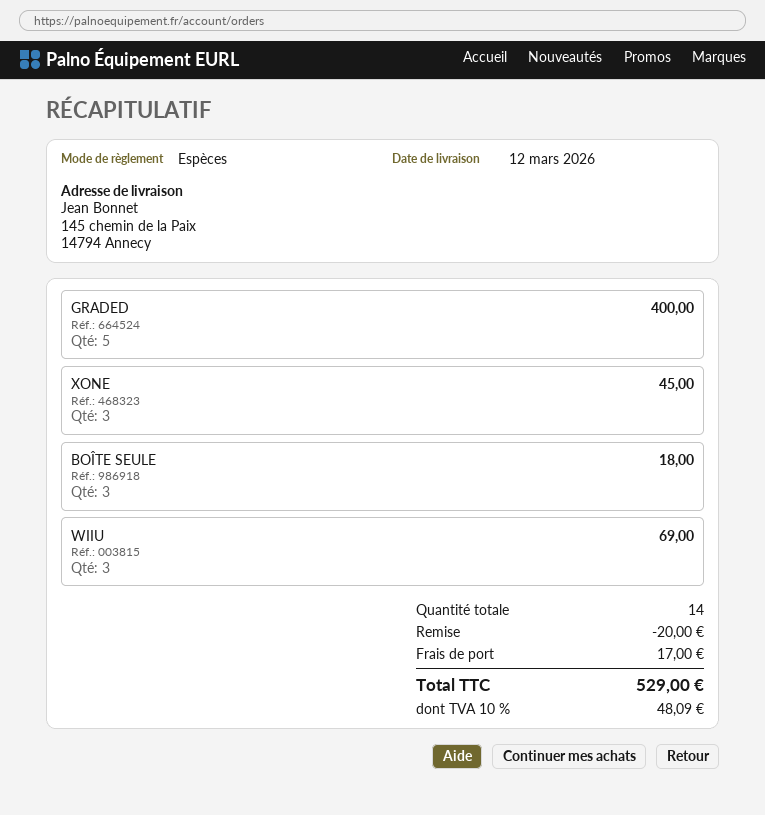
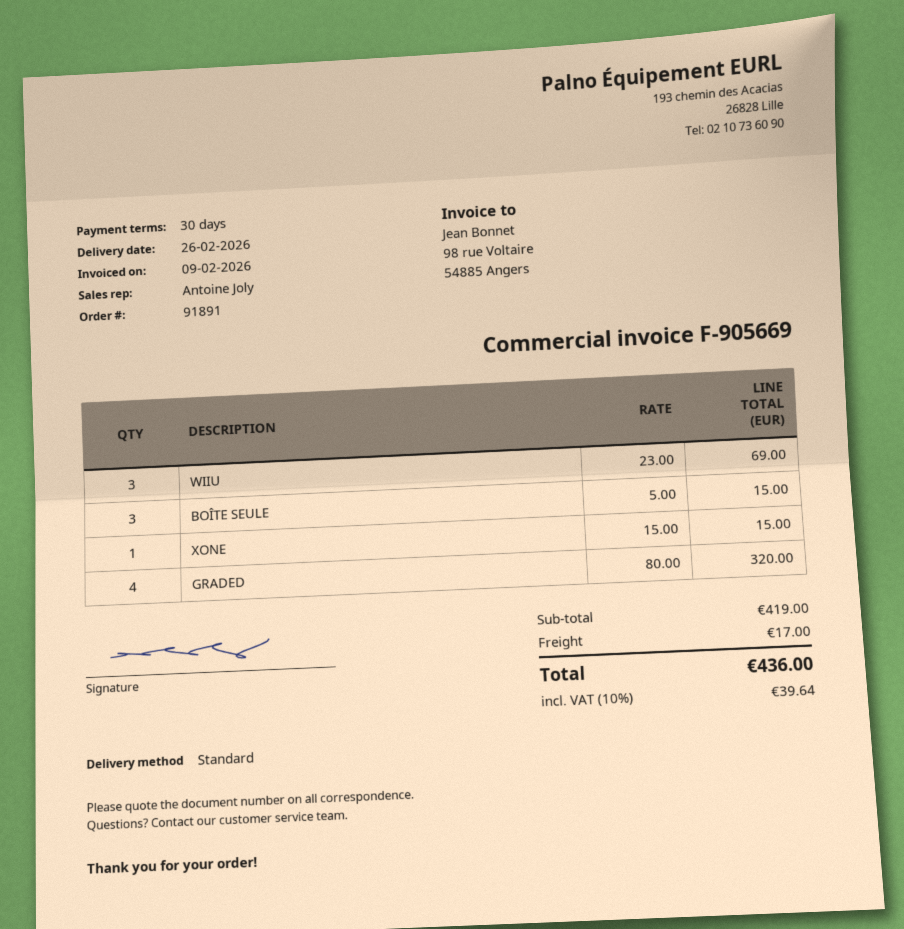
delivery date: 2026-03-12 -> 2026-02-26
GRADED: 5 for 400.00 -> 4 for 320.00
XONE: 3 for 45.00 -> 1 for 15.00
BOÎTE SEULE: 3 for 18.00 -> 3 for 15.00
discount: 20.00 -> none
tax: 10% = 48.09 -> 10% = 39.64
total: 529.00 -> 436.00

